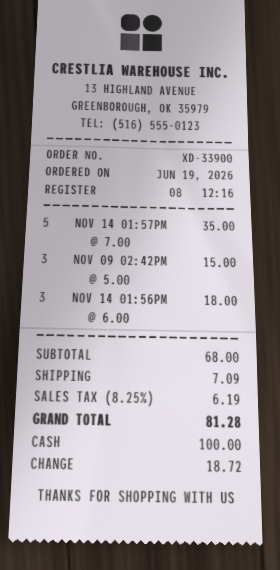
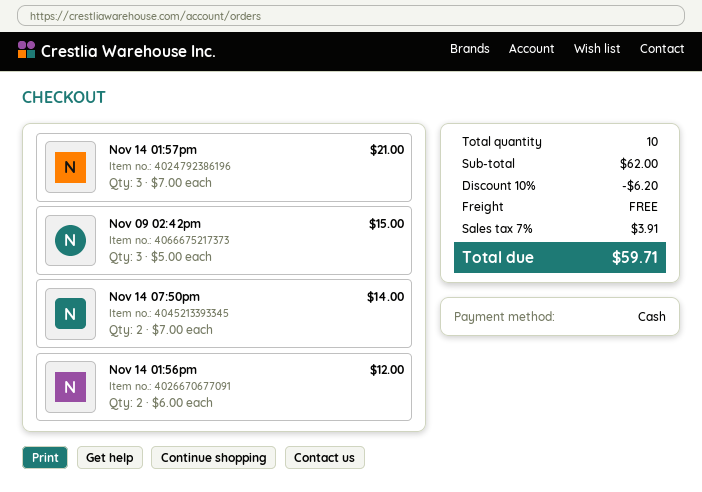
NOV 14 01:57PM: 5 x 7.00 = 35.00 -> 3 x 7.00 = 21.00
NOV 14 01:56PM: 3 x 6.00 = 18.00 -> 2 x 6.00 = 12.00
Nov 14 07:50pm: none -> 2 x 7.00 = 14.00
subtotal: 68.00 -> 62.00
discount: none -> 10% = 6.20
shipping: 7.09 -> 0.00
tax: 8.25% = 6.19 -> 7% = 3.91
total: 81.28 -> 59.71

